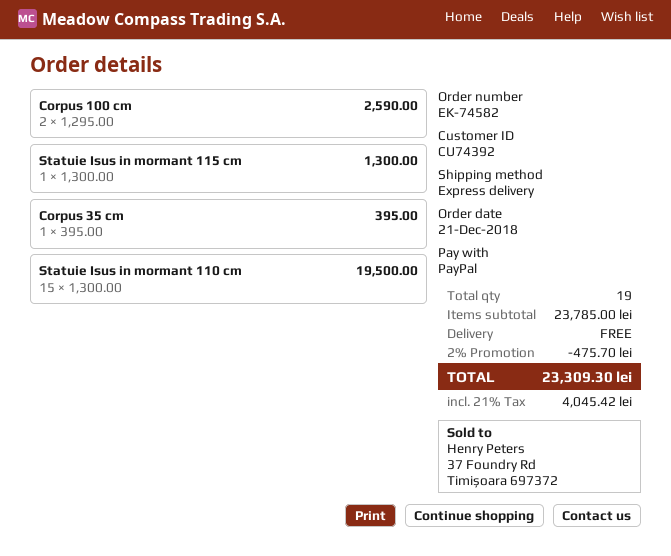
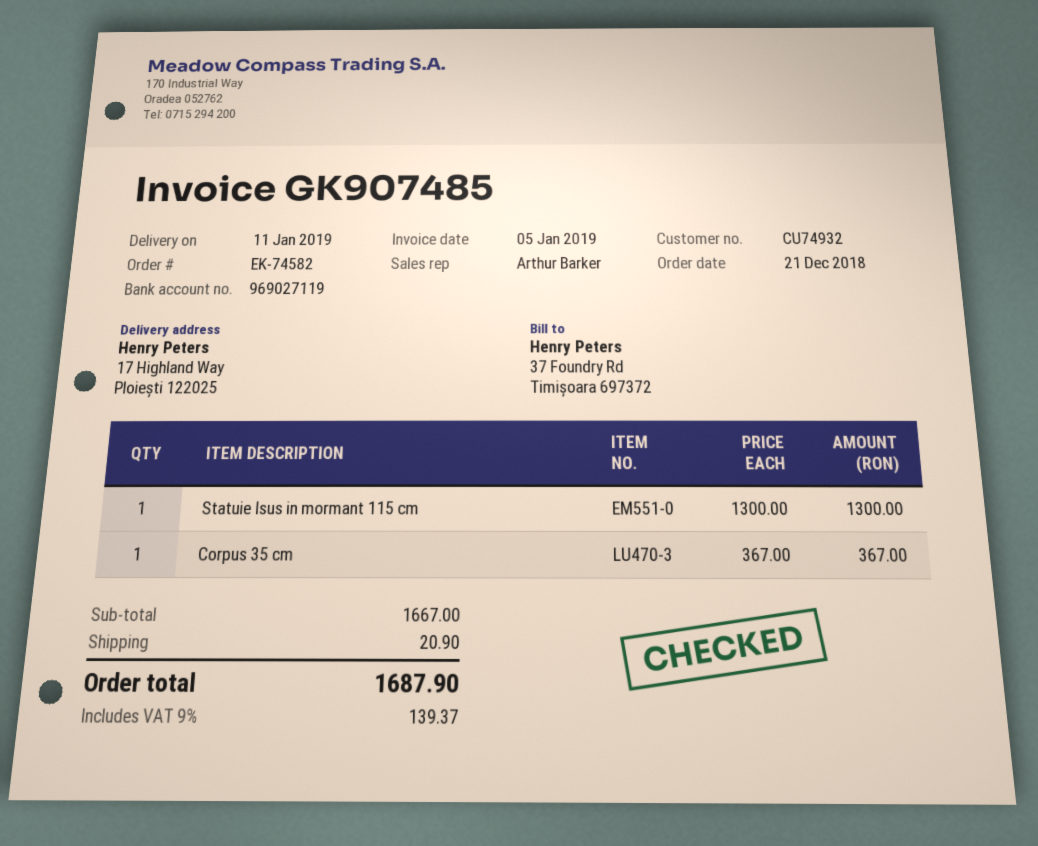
customer number: CU74392 -> CU74932
Corpus 100 cm: 2 x 1295.00 = 2590.00 -> none
Corpus 35 cm: 1 x 395.00 = 395.00 -> 1 x 367.00 = 367.00
Statuie Isus in mormant 110 cm: 15 x 1300.00 = 19500.00 -> none
subtotal: 23785.00 -> 1667.00
discount: 2% = 475.70 -> none
shipping: 0.00 -> 20.90
tax: 21% = 4045.42 -> 9% = 139.37
total: 23309.30 -> 1687.90

